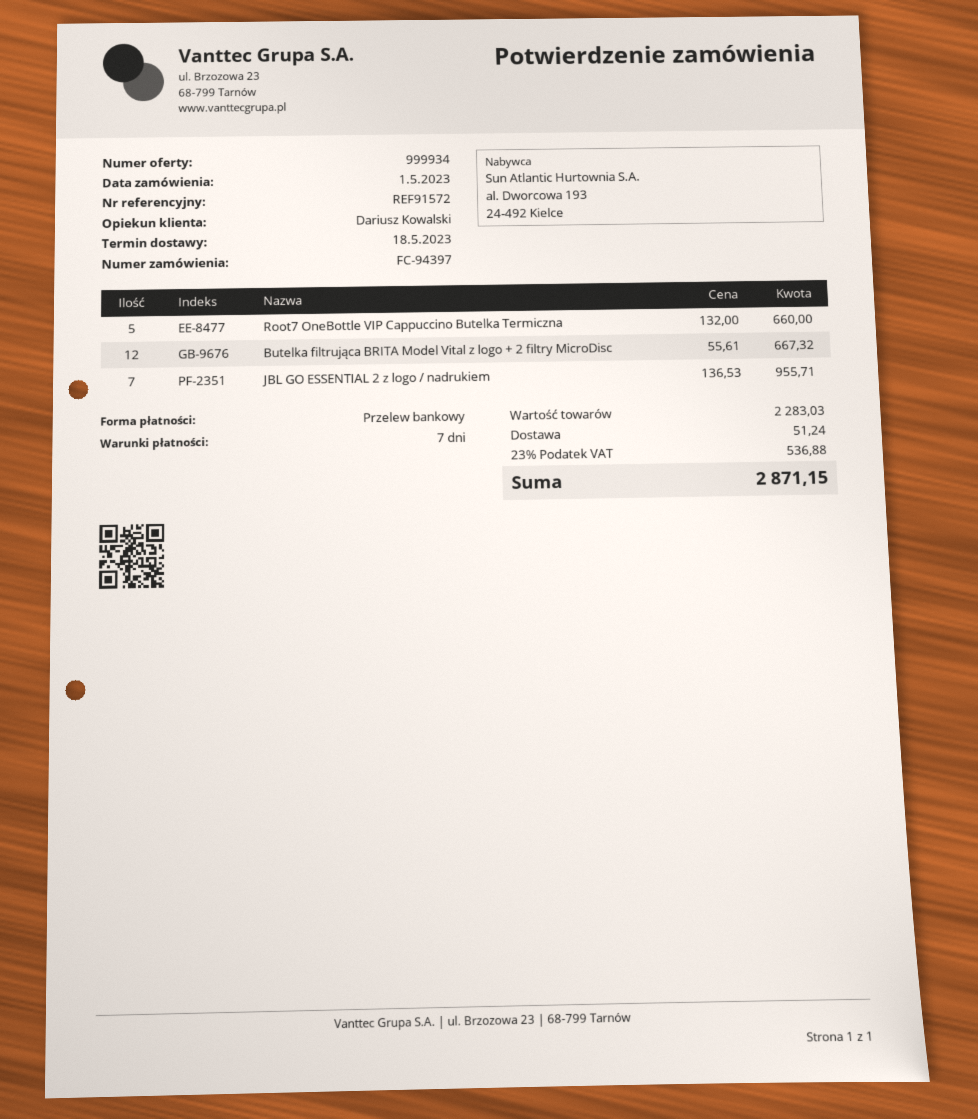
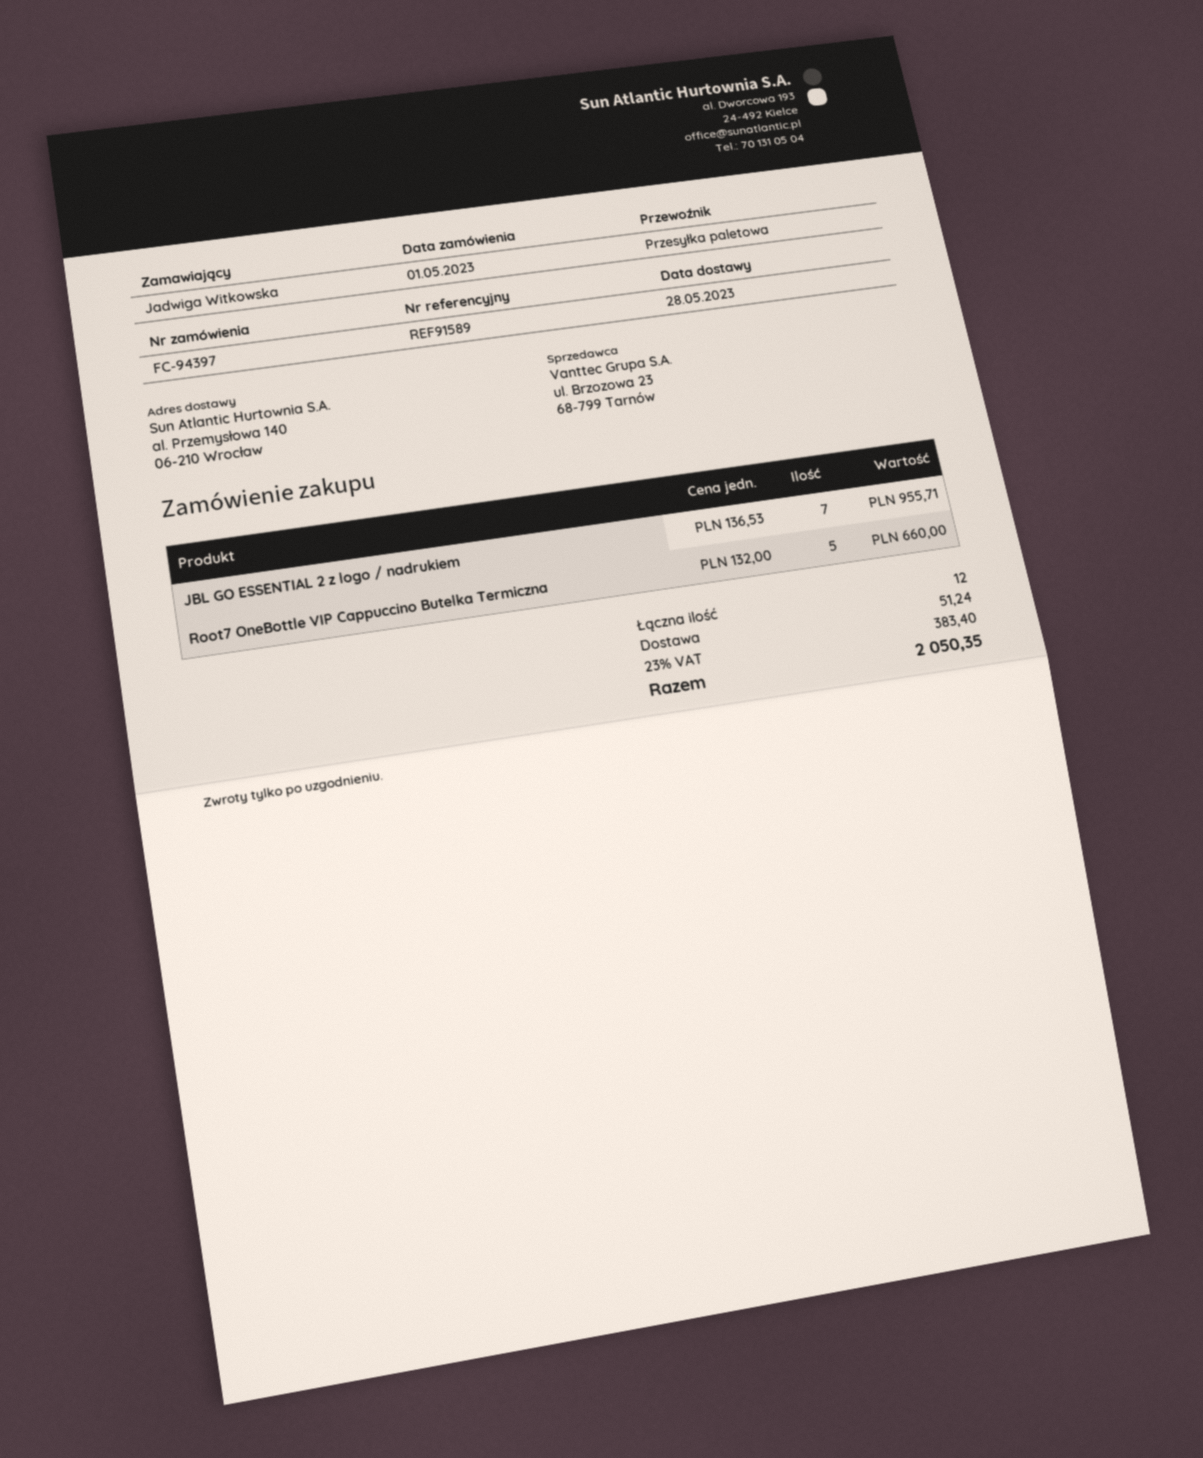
delivery date: 2023-05-18 -> 2023-05-28
reference: REF91572 -> REF91589
Butelka filtrująca BRITA Model Vital z logo + 2 filtry MicroDisc: 12 x 55.61 = 667.32 -> none
tax: 23% = 536.88 -> 23% = 383.40
total: 2871.15 -> 2050.35

